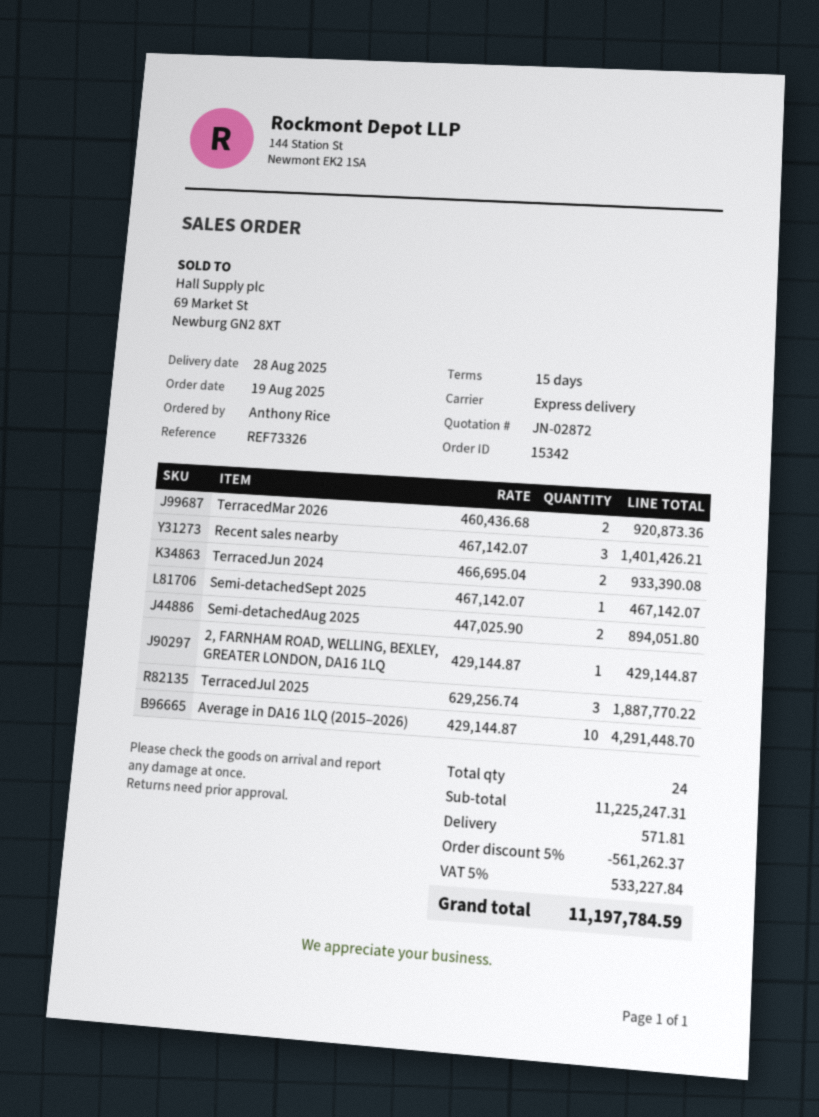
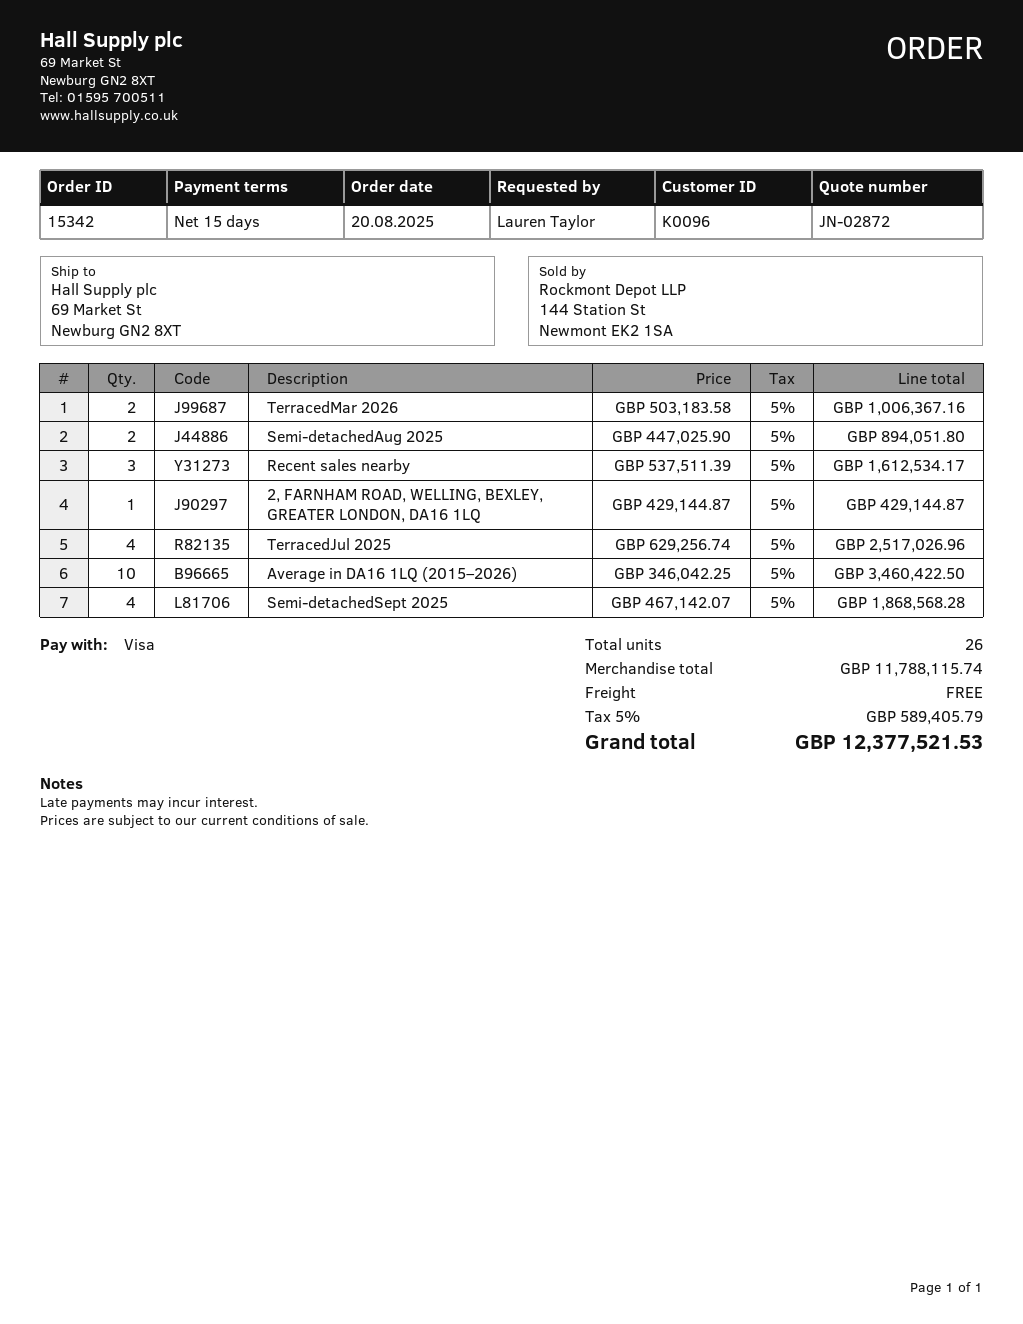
order date: 2025-08-19 -> 2025-08-20
ordered by: Anthony Rice -> Lauren Taylor
TerracedMar 2026: 2 x 460436.68 = 920873.36 -> 2 x 503183.58 = 1006367.16
Recent sales nearby: 3 x 467142.07 = 1401426.21 -> 3 x 537511.39 = 1612534.17
TerracedJun 2024: 2 x 466695.04 = 933390.08 -> none
Semi-detachedSept 2025: 1 x 467142.07 = 467142.07 -> 4 x 467142.07 = 1868568.28
TerracedJul 2025: 3 x 629256.74 = 1887770.22 -> 4 x 629256.74 = 2517026.96
Average in DA16 1LQ (2015–2026): 10 x 429144.87 = 4291448.70 -> 10 x 346042.25 = 3460422.50
total quantity: 24 -> 26
subtotal: 11225247.31 -> 11788115.74
discount: 5% = 561262.37 -> none
shipping: 571.81 -> 0.00
tax: 5% = 533227.84 -> 5% = 589405.79
total: 11197784.59 -> 12377521.53

